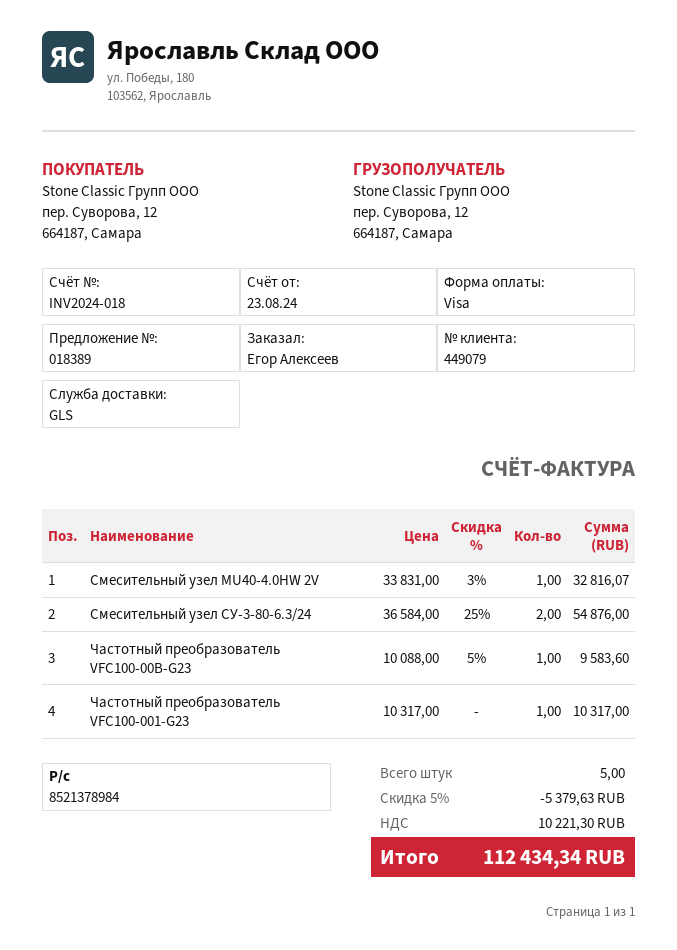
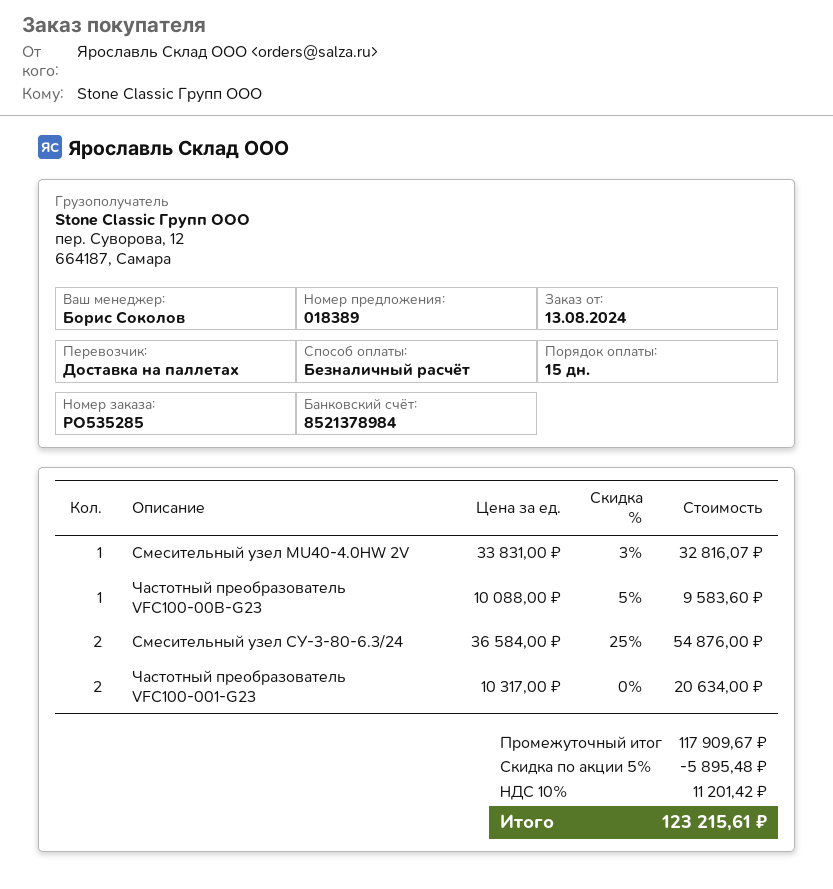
payment method: Visa -> bank transfer
shipping method: GLS -> pallet freight
Частотный преобразователь VFC100-001-G23: 1 x 10317.00 = 10317.00 -> 2 x 10317.00 = 20634.00
discount: 5% = 5379.63 -> 5% = 5895.48
tax: 10221.30 -> 11201.42
total: 112434.34 -> 123215.61

